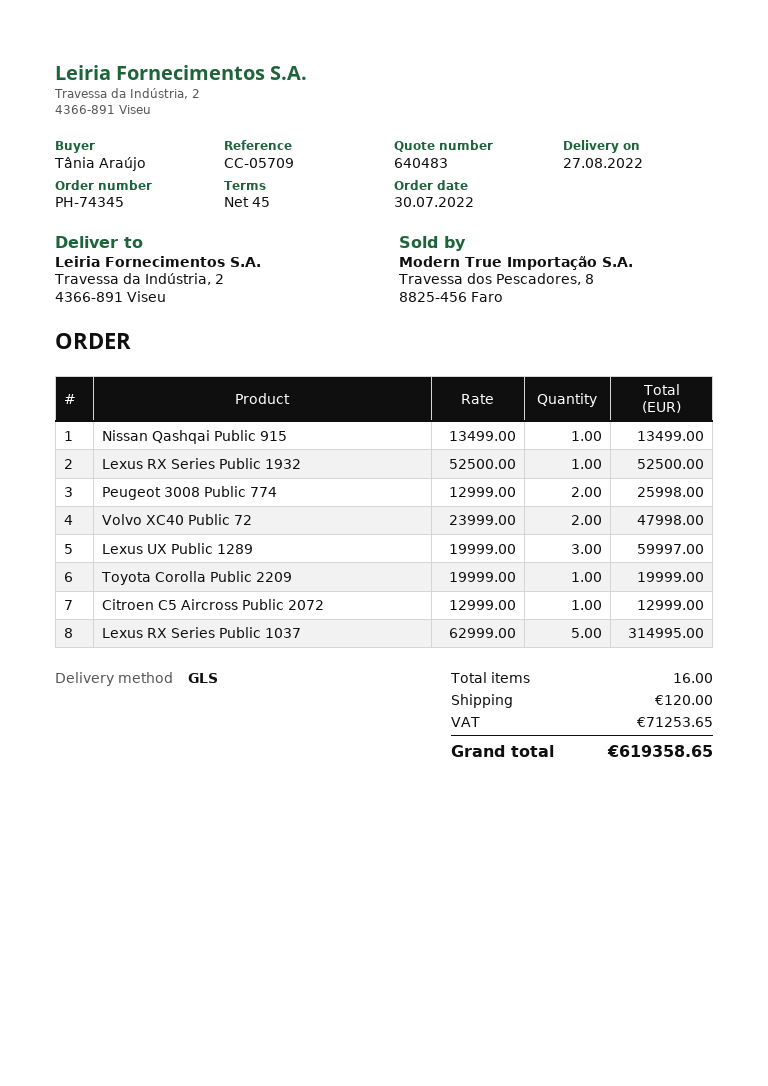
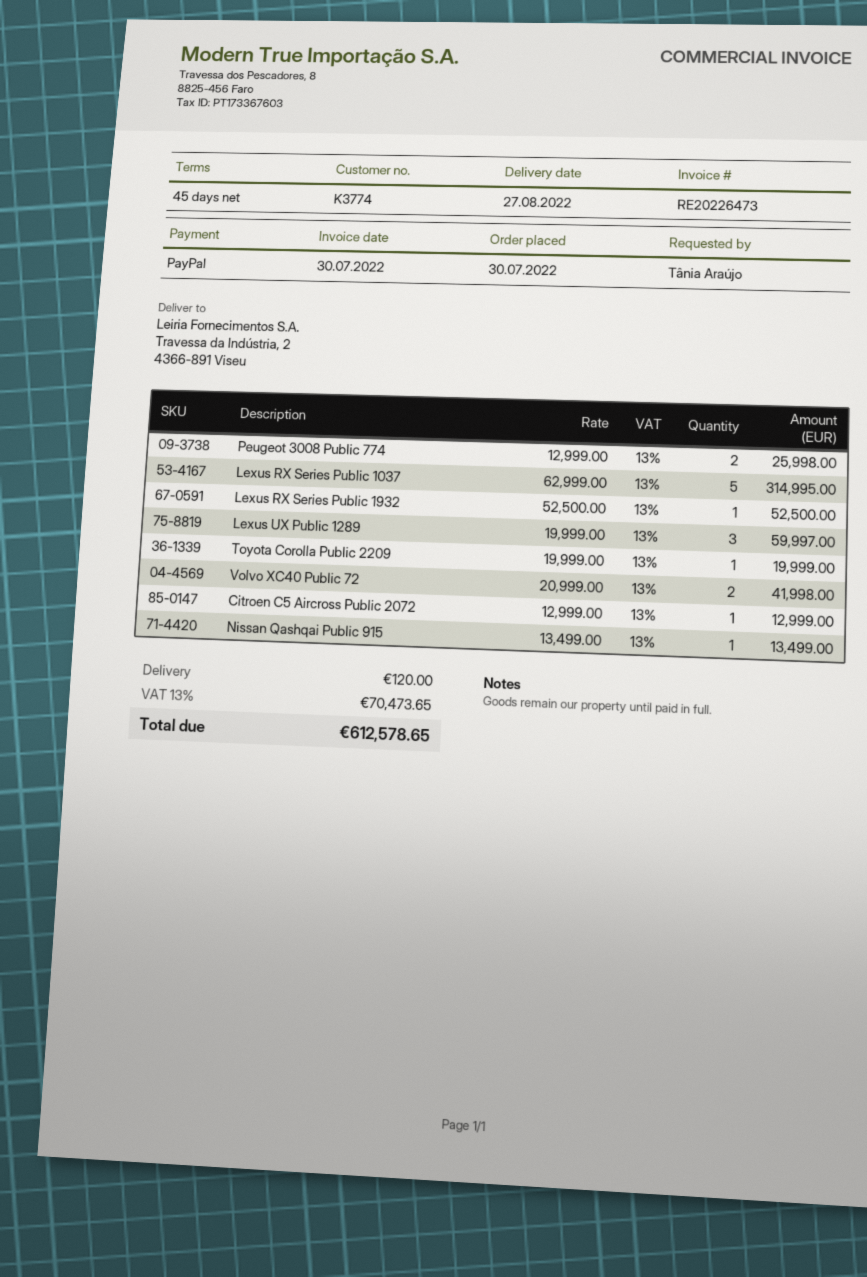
Volvo XC40 Public 72: 2 x 23999.00 = 47998.00 -> 2 x 20999.00 = 41998.00
tax: 71253.65 -> 70473.65
total: 619358.65 -> 612578.65

